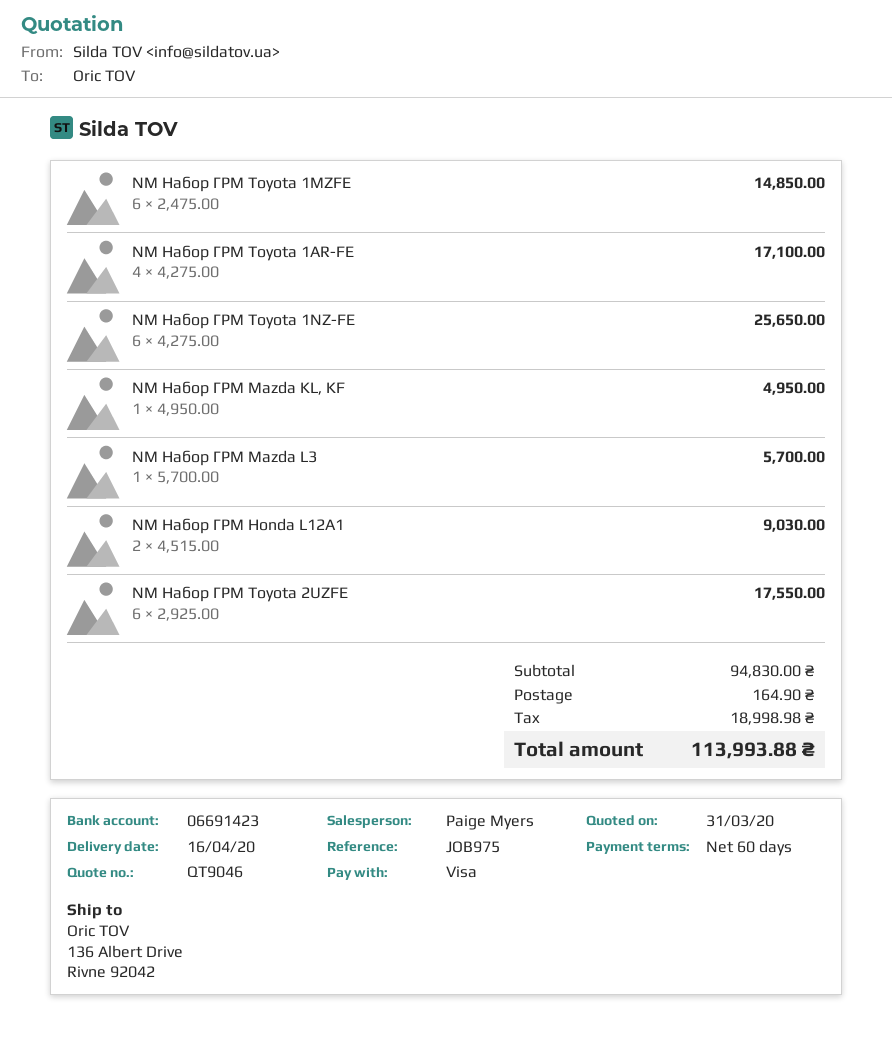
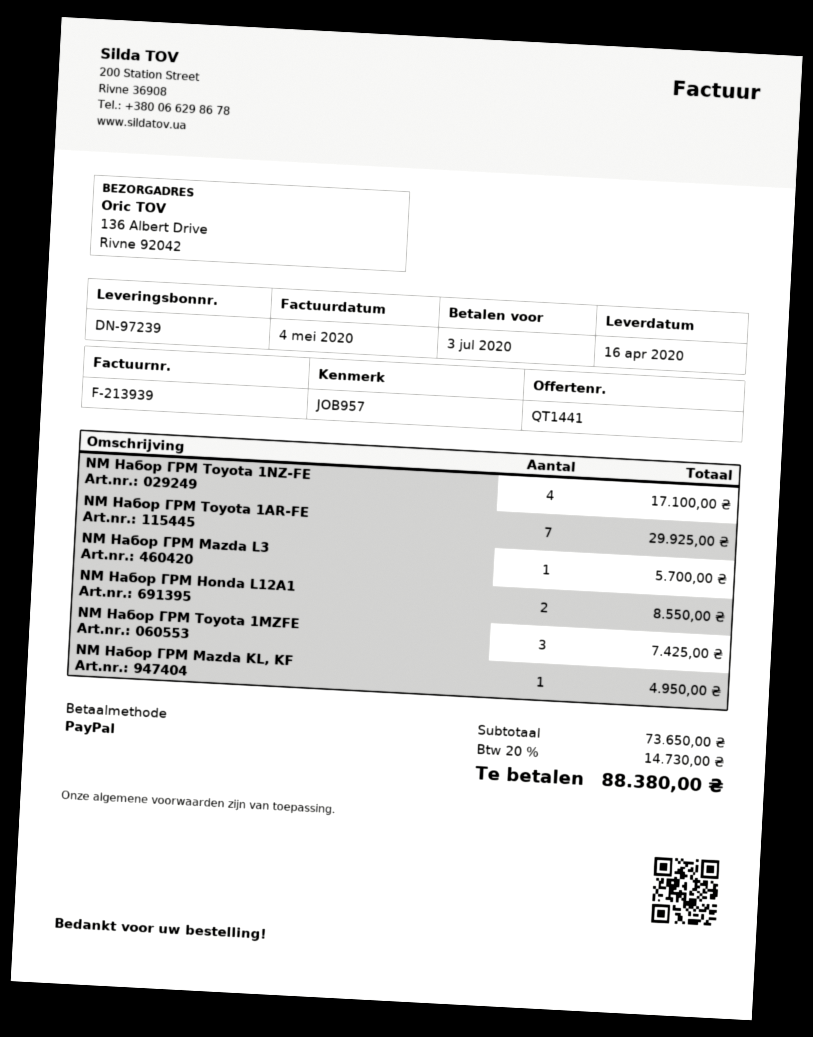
quote number: QT9046 -> QT1441
reference: JOB975 -> JOB957
payment method: Visa -> PayPal
NM Набор ГРМ Toyota 1MZFE: 6 for 14850.00 -> 3 for 7425.00
NM Набор ГРМ Toyota 1AR-FE: 4 for 17100.00 -> 7 for 29925.00
NM Набор ГРМ Toyota 1NZ-FE: 6 for 25650.00 -> 4 for 17100.00
NM Набор ГРМ Honda L12A1: 2 for 9030.00 -> 2 for 8550.00
NM Набор ГРМ Toyota 2UZFE: 6 for 17550.00 -> none
subtotal: 94830.00 -> 73650.00
shipping: 164.90 -> none
tax: 18998.98 -> 14730.00
total: 113993.88 -> 88380.00

